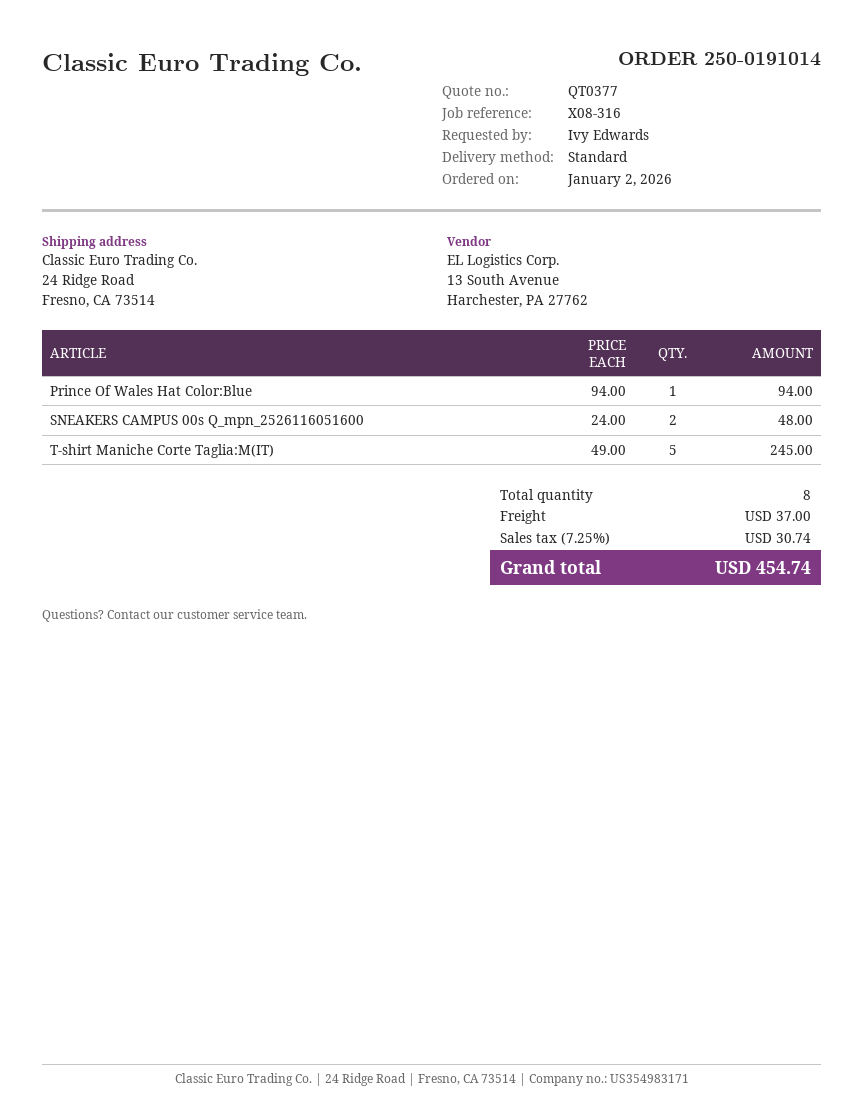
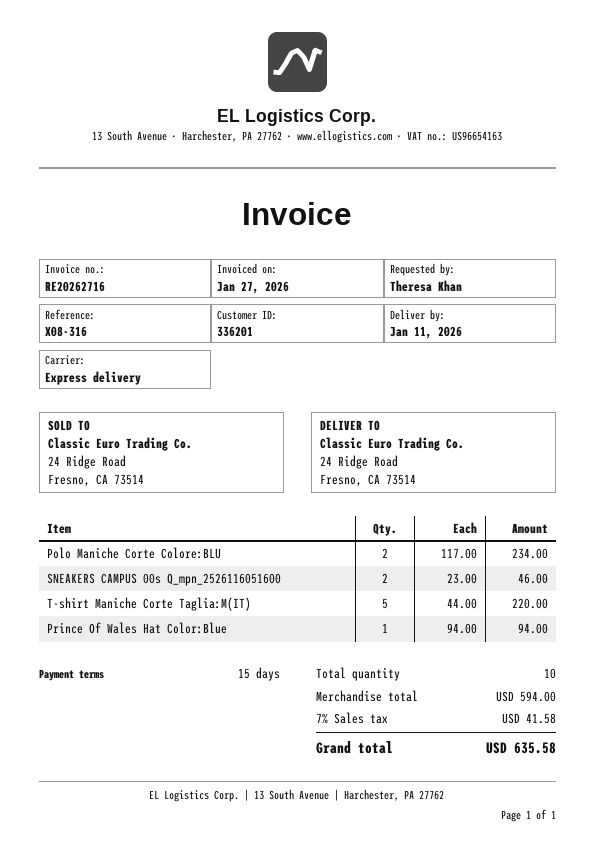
ordered by: Ivy Edwards -> Theresa Khan
shipping method: standard -> express
SNEAKERS CAMPUS 00s Q_mpn_2526116051600: 2 x 24.00 = 48.00 -> 2 x 23.00 = 46.00
T-shirt Maniche Corte Taglia:M(IT): 5 x 49.00 = 245.00 -> 5 x 44.00 = 220.00
Polo Maniche Corte Colore:BLU: none -> 2 x 117.00 = 234.00
total quantity: 8 -> 10
shipping: 37.00 -> none
tax: 7.25% = 30.74 -> 7% = 41.58
total: 454.74 -> 635.58

